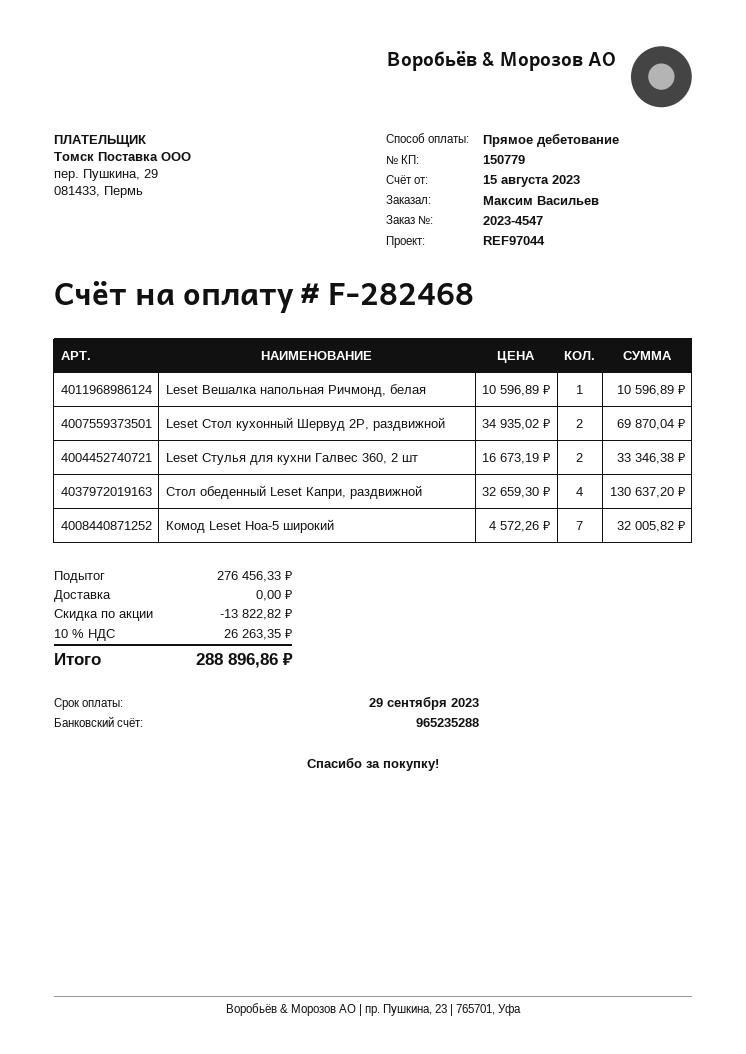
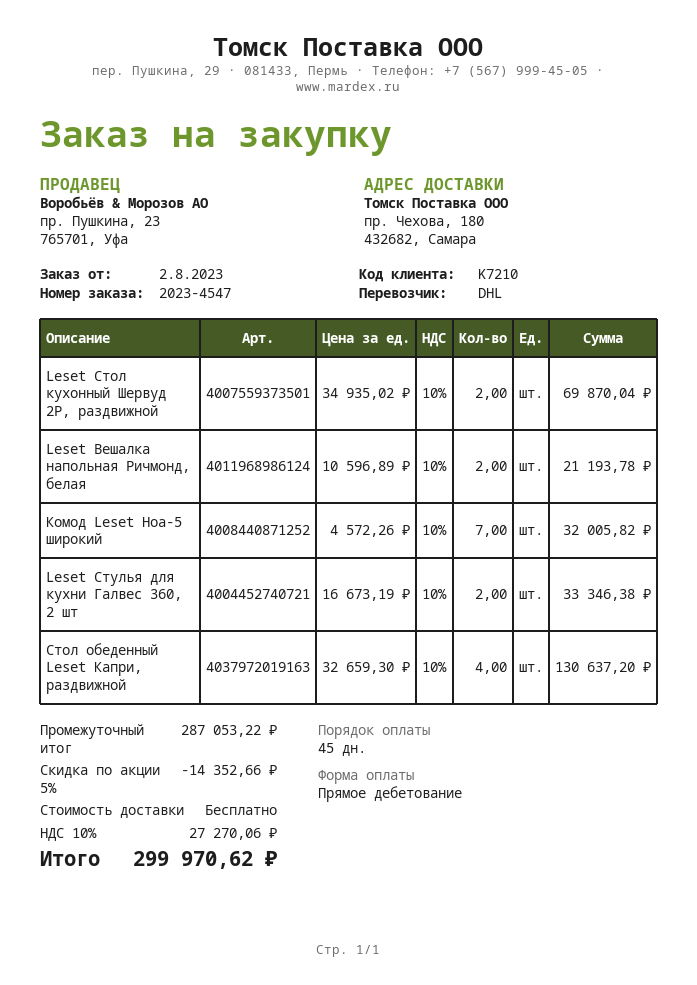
Leset Вешалка напольная Ричмонд, белая: 1 x 10596.89 = 10596.89 -> 2 x 10596.89 = 21193.78
subtotal: 276456.33 -> 287053.22
discount: 13822.82 -> 14352.66
tax: 10% = 26263.35 -> 10% = 27270.06
total: 288896.86 -> 299970.62

